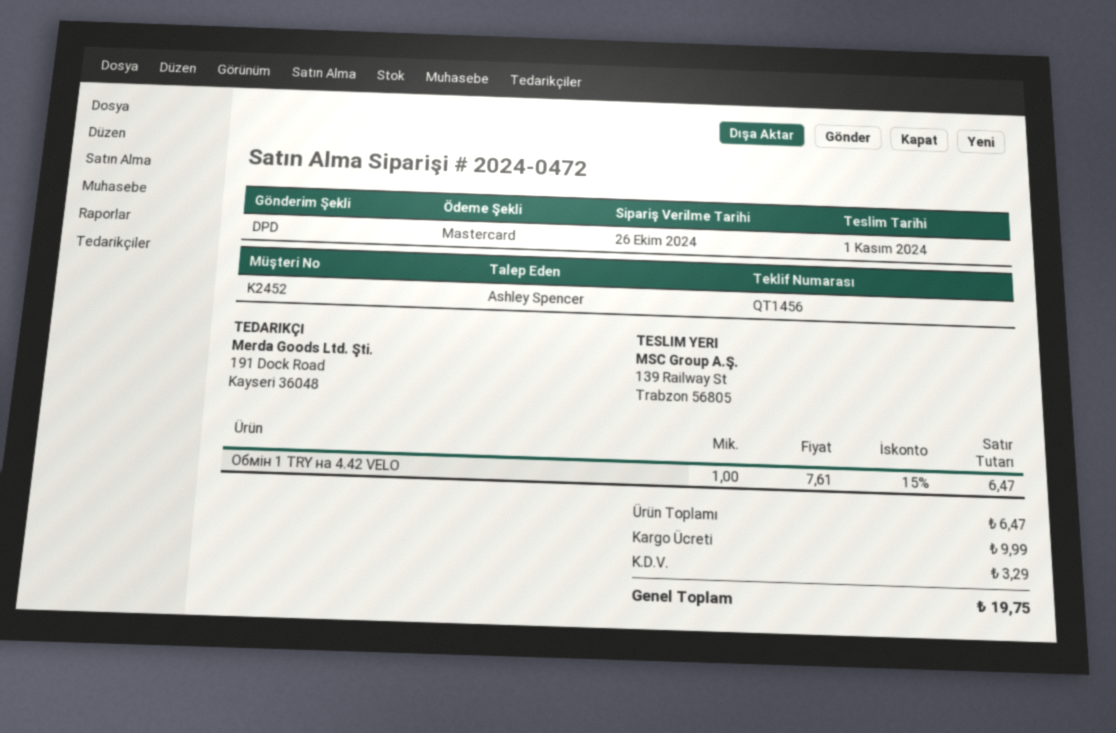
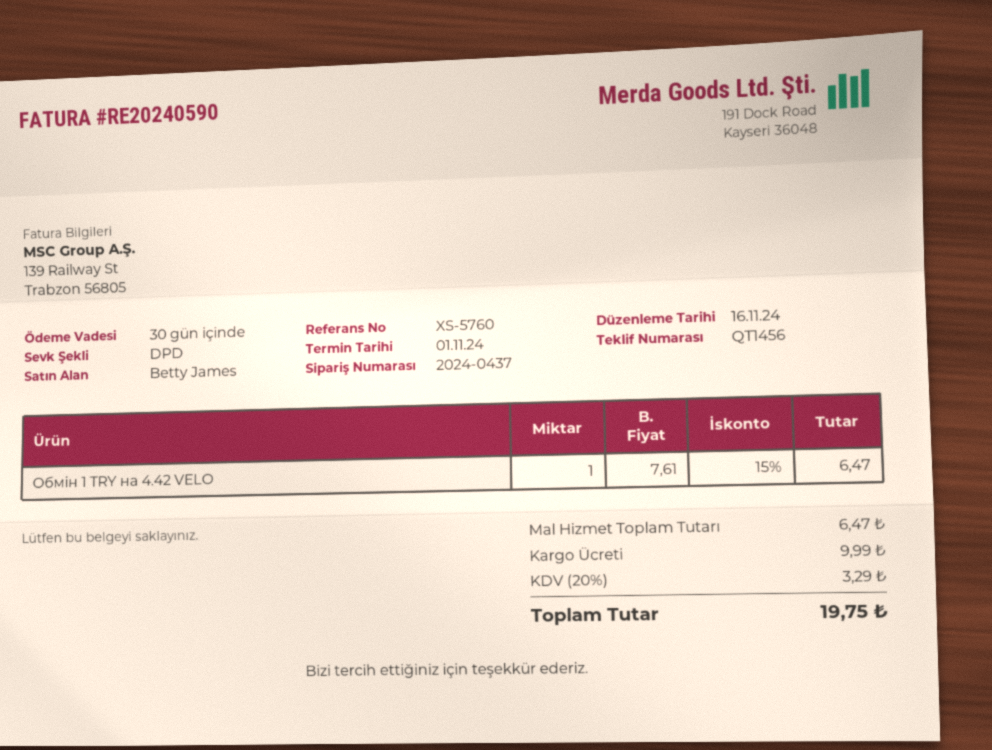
order number: 2024-0472 -> 2024-0437
ordered by: Ashley Spencer -> Betty James

